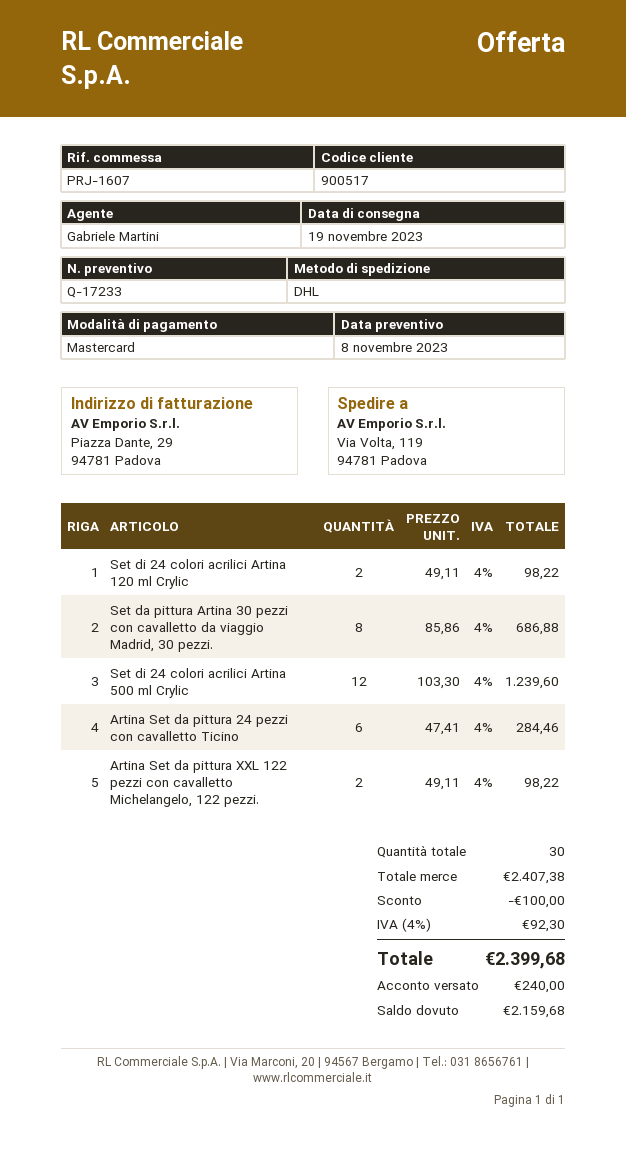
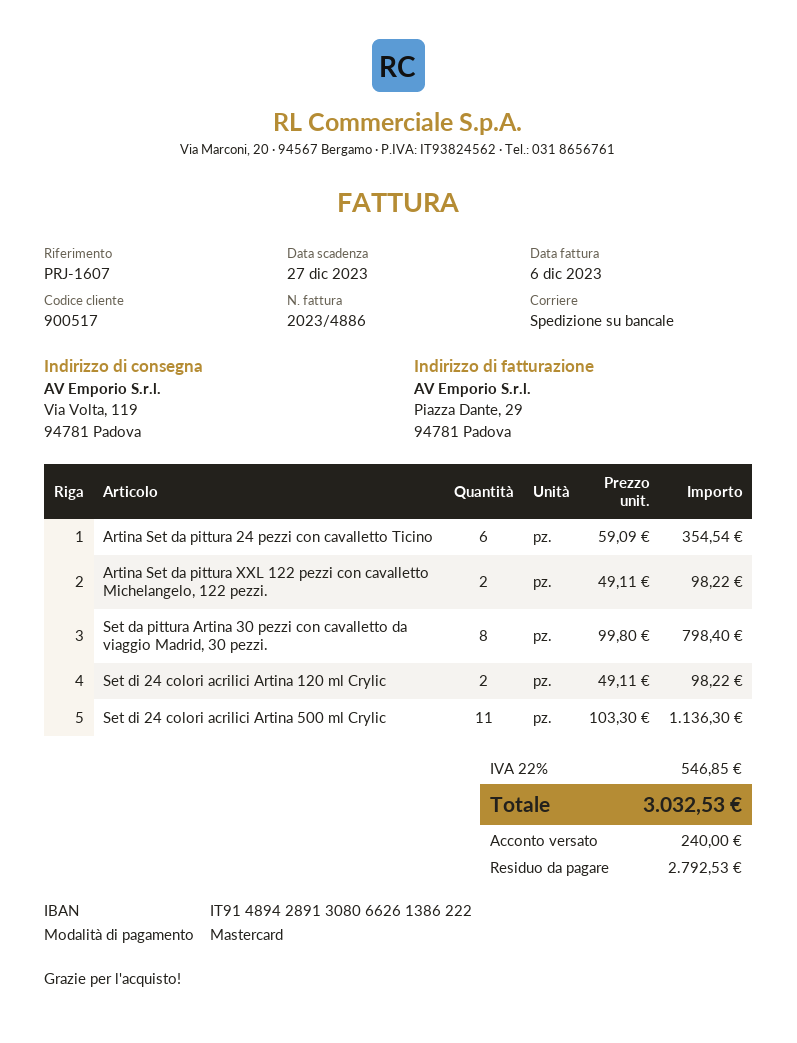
shipping method: DHL -> pallet freight
Set da pittura Artina 30 pezzi con cavalletto da viaggio Madrid, 30 pezzi.: 8 x 85.86 = 686.88 -> 8 x 99.80 = 798.40
Set di 24 colori acrilici Artina 500 ml Crylic: 12 x 103.30 = 1239.60 -> 11 x 103.30 = 1136.30
Artina Set da pittura 24 pezzi con cavalletto Ticino: 6 x 47.41 = 284.46 -> 6 x 59.09 = 354.54
discount: 100.00 -> none
tax: 4% = 92.30 -> 22% = 546.85
total: 2399.68 -> 3032.53
balance: 2159.68 -> 2792.53

